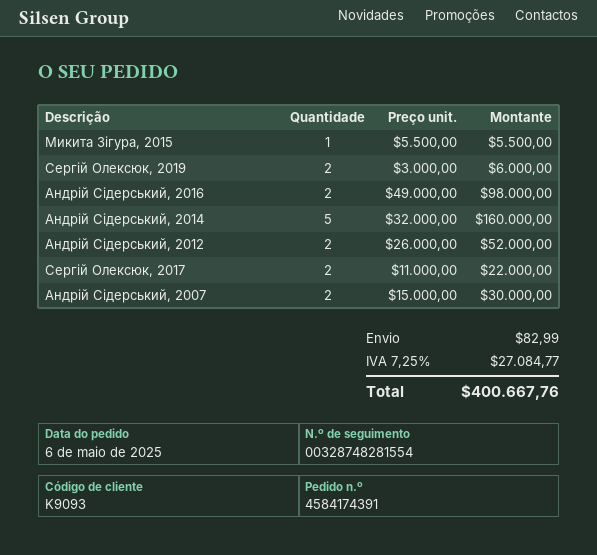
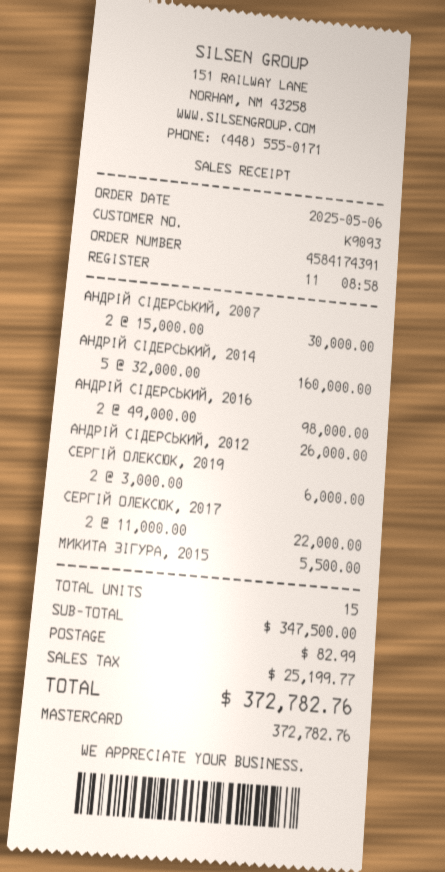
Андрій Сідерський, 2012: 2 x 26000.00 = 52000.00 -> 1 x 26000.00 = 26000.00
tax: 27084.77 -> 25199.77
total: 400667.76 -> 372782.76

